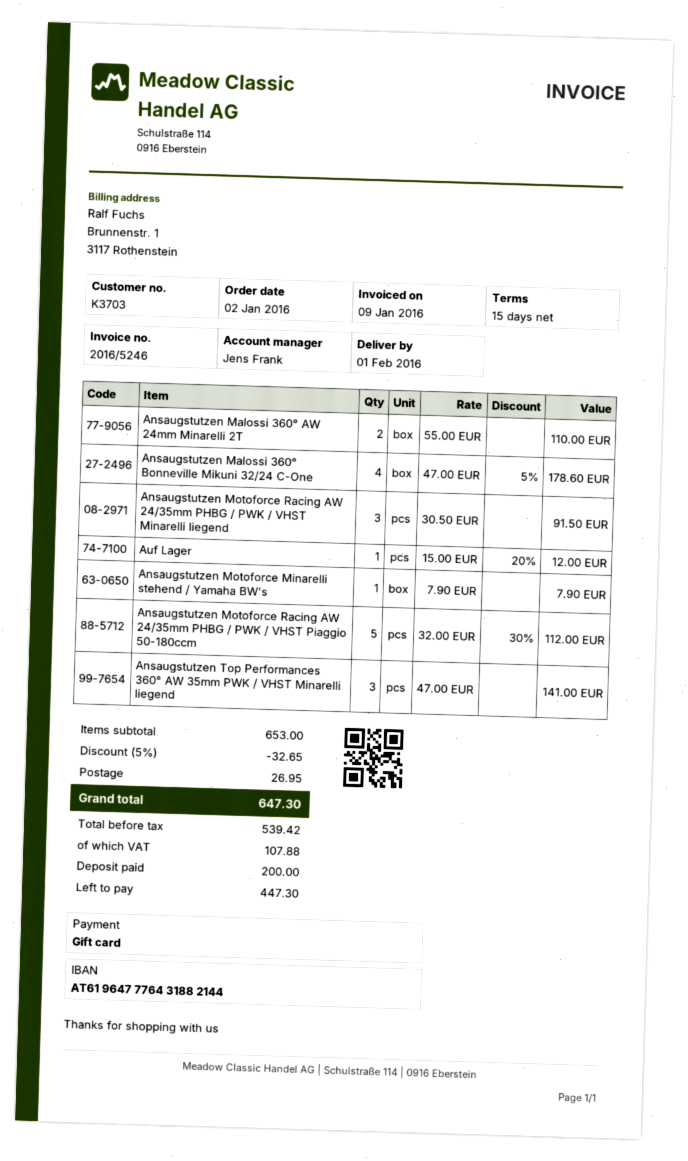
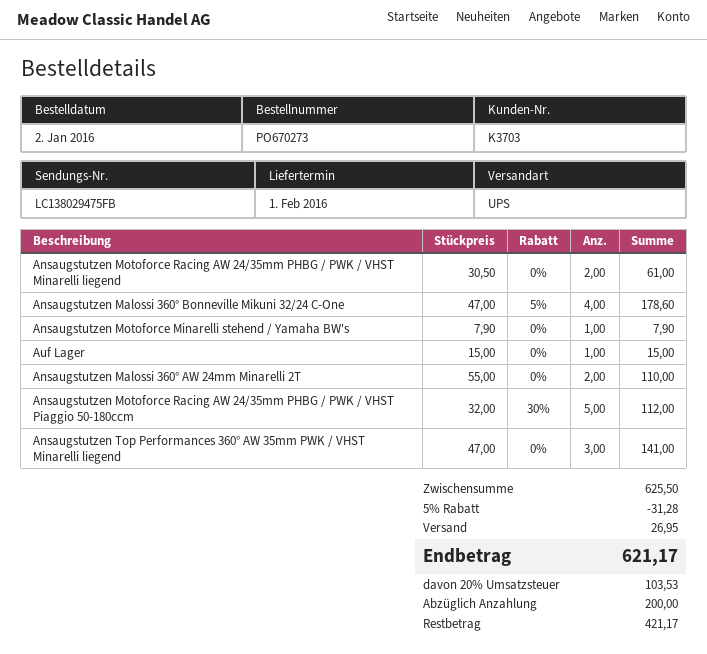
Ansaugstutzen Motoforce Racing AW 24/35mm PHBG / PWK / VHST Minarelli liegend: 3 x 30.50 = 91.50 -> 2 x 30.50 = 61.00
Auf Lager: 1 x 15.00 - 20% = 12.00 -> 1 x 15.00 = 15.00
subtotal: 653.00 -> 625.50
discount: 5% = 32.65 -> 5% = 31.28
tax: 107.88 -> 103.53
total: 647.30 -> 621.17
balance: 447.30 -> 421.17

